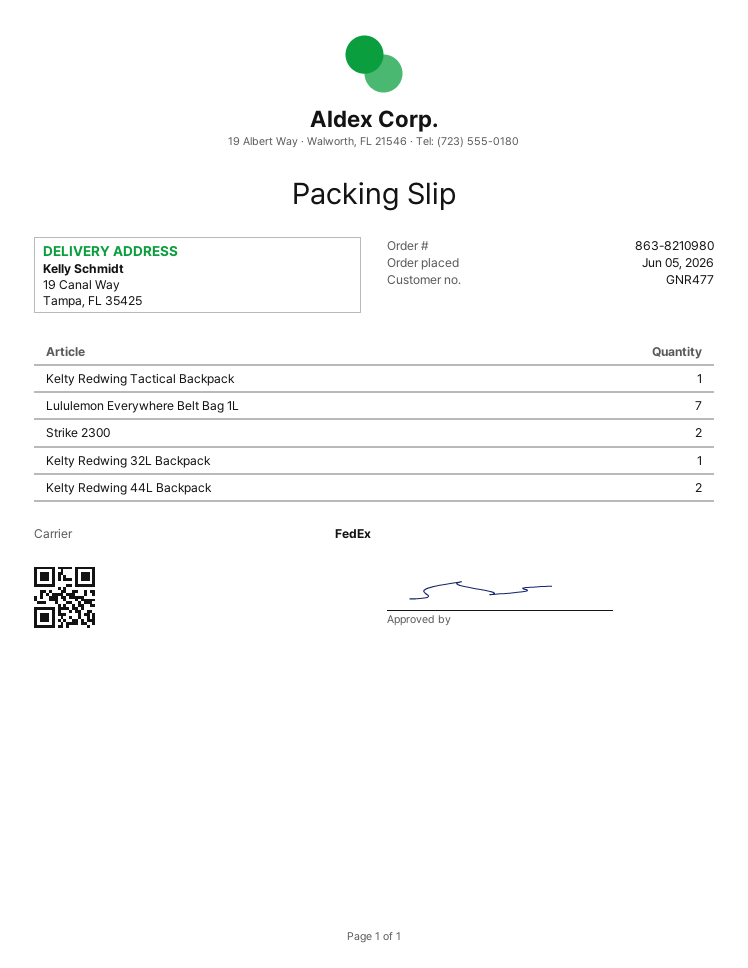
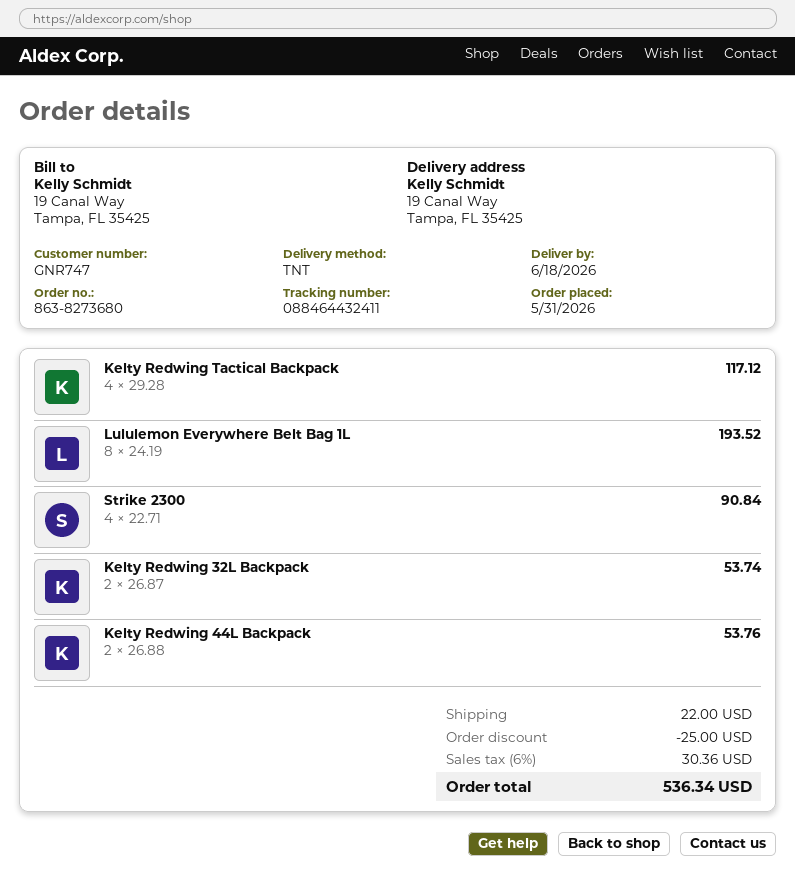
order number: 863-8210980 -> 863-8273680
order date: 2026-06-05 -> 2026-05-31
customer number: GNR477 -> GNR747
shipping method: FedEx -> TNT
Kelty Redwing Tactical Backpack: 1 -> 4
Lululemon Everywhere Belt Bag 1L: 7 -> 8
Strike 2300: 2 -> 4
Kelty Redwing 32L Backpack: 1 -> 2

